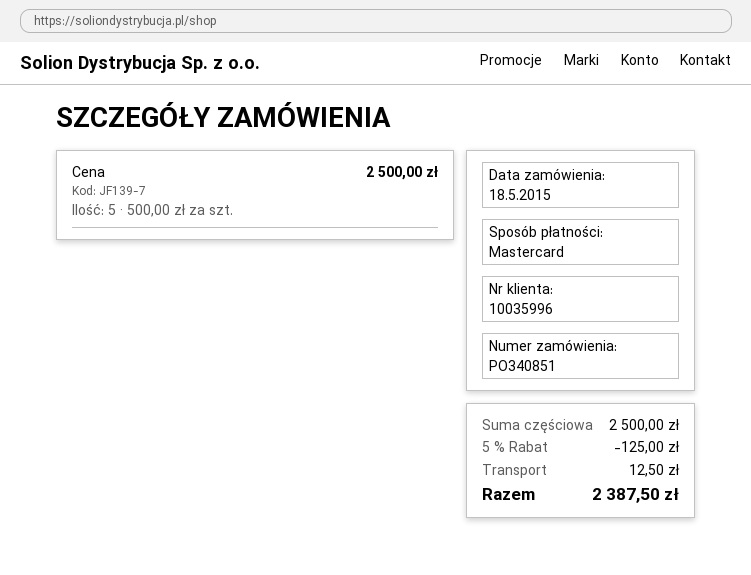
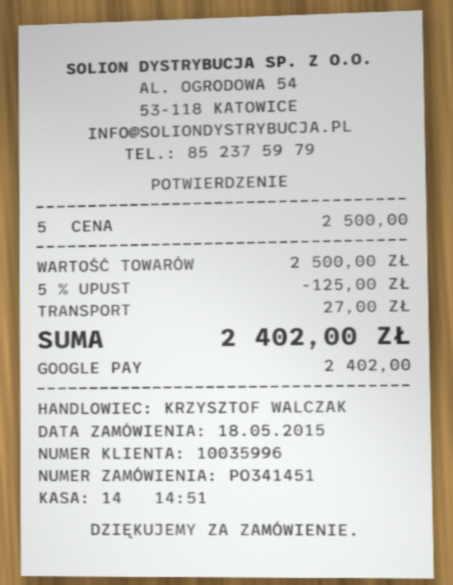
order number: PO340851 -> PO341451
payment method: Mastercard -> Google Pay
shipping: 12.50 -> 27.00
total: 2387.50 -> 2402.00

